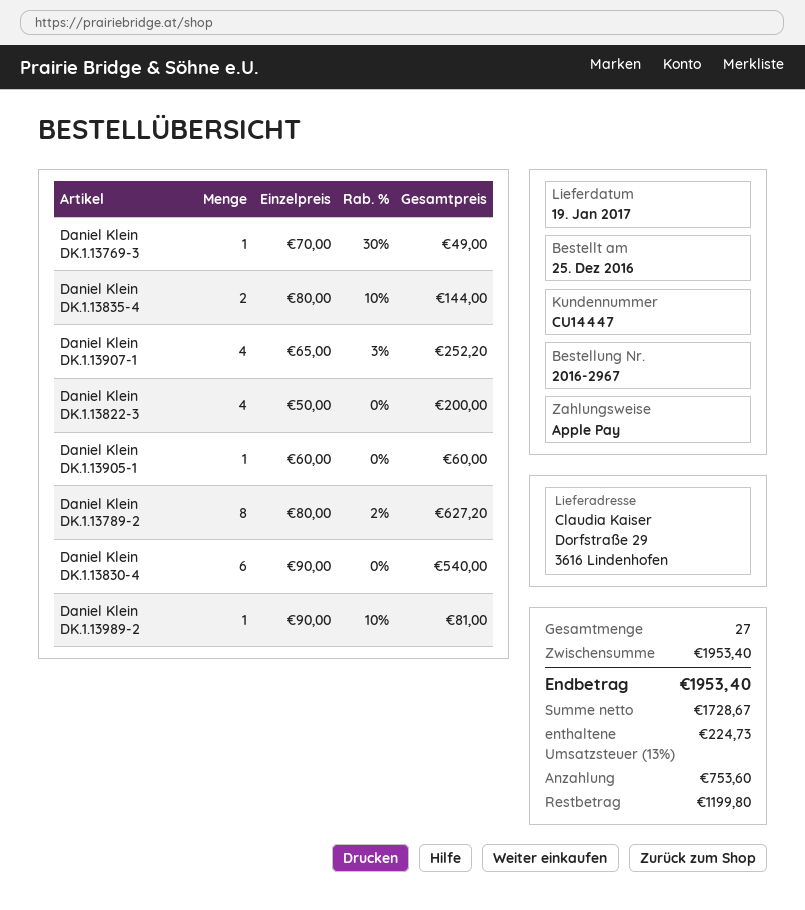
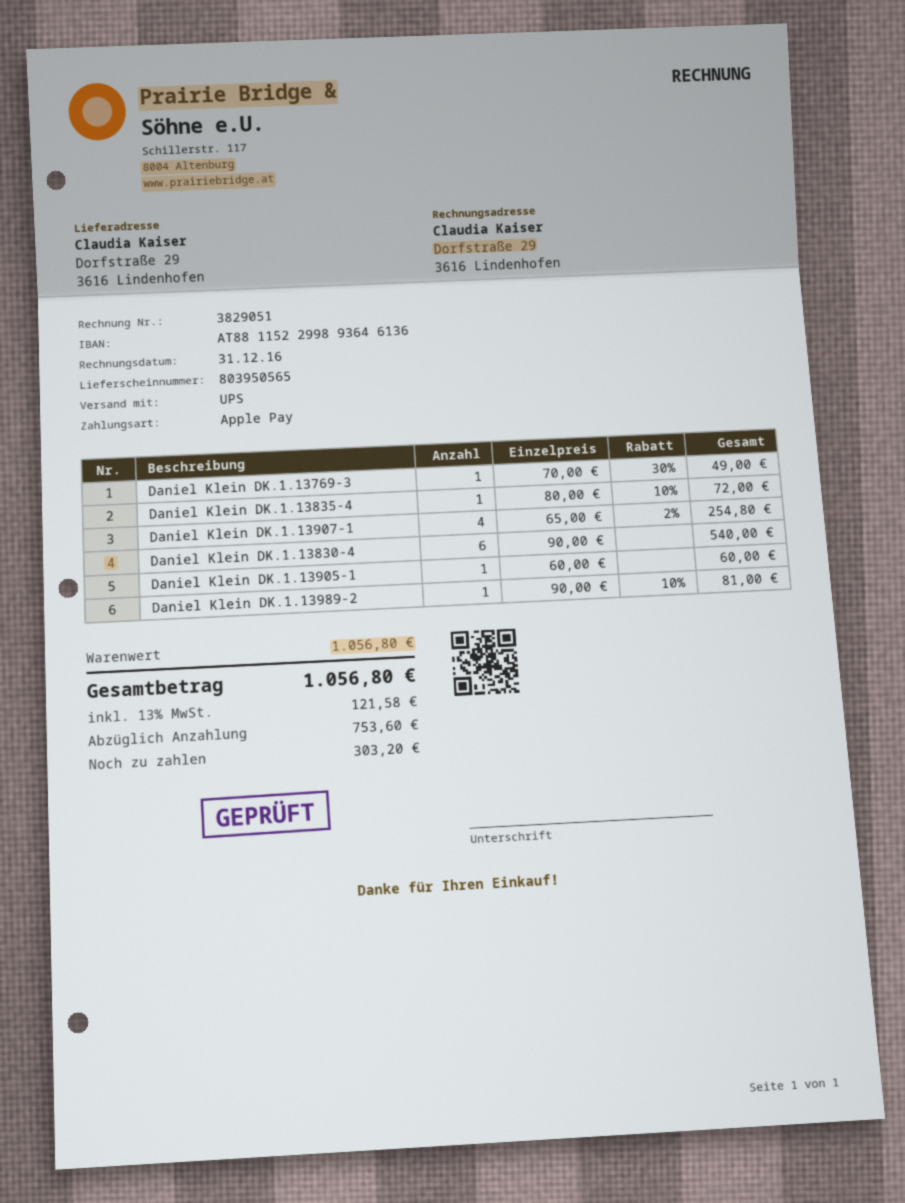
Daniel Klein DK.1.13835-4: 2 x 80.00 - 10% = 144.00 -> 1 x 80.00 - 10% = 72.00
Daniel Klein DK.1.13907-1: 4 x 65.00 - 3% = 252.20 -> 4 x 65.00 - 2% = 254.80
Daniel Klein DK.1.13822-3: 4 x 50.00 = 200.00 -> none
Daniel Klein DK.1.13789-2: 8 x 80.00 - 2% = 627.20 -> none
subtotal: 1953.40 -> 1056.80
tax: 13% = 224.73 -> 13% = 121.58
total: 1953.40 -> 1056.80
balance: 1199.80 -> 303.20

